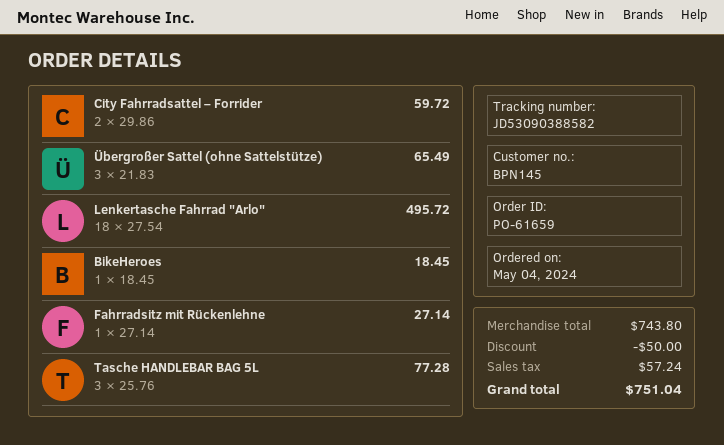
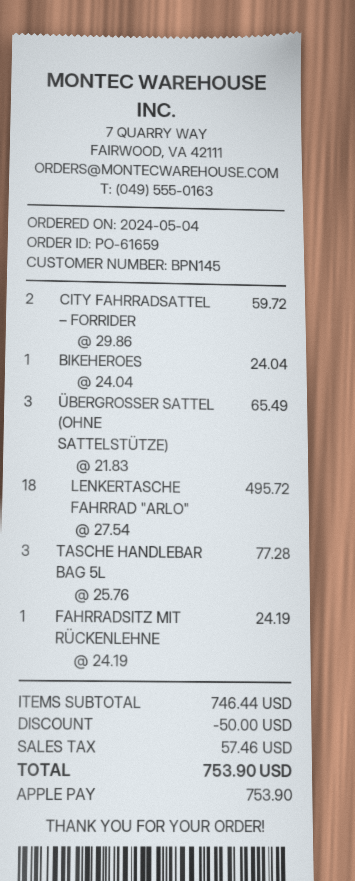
BikeHeroes: 1 x 18.45 = 18.45 -> 1 x 24.04 = 24.04
Fahrradsitz mit Rückenlehne: 1 x 27.14 = 27.14 -> 1 x 24.19 = 24.19
subtotal: 743.80 -> 746.44
tax: 57.24 -> 57.46
total: 751.04 -> 753.90

